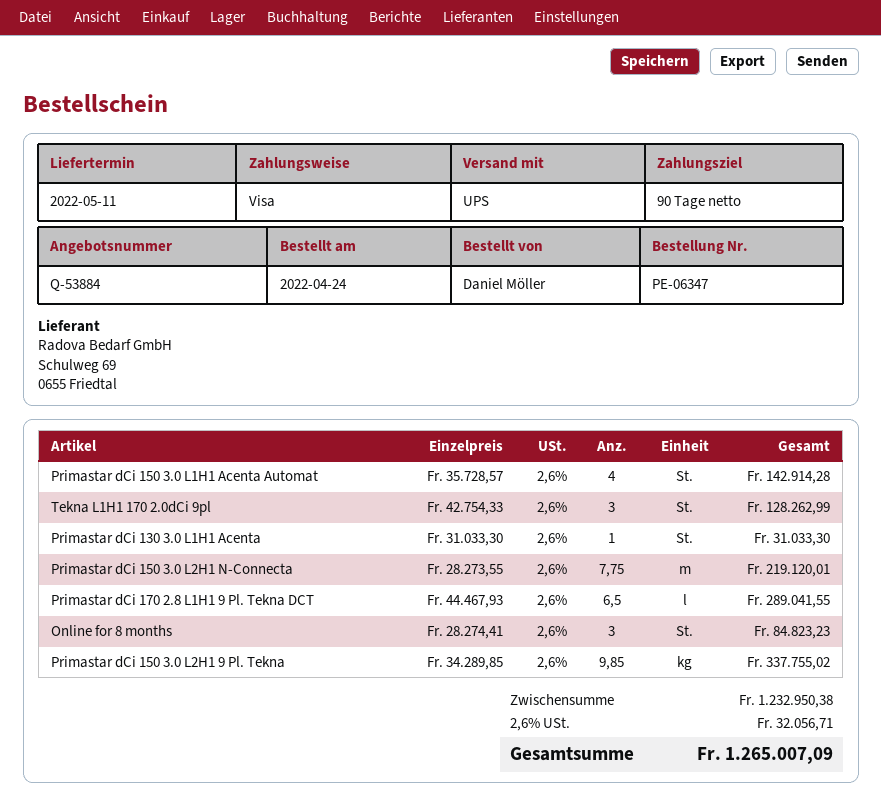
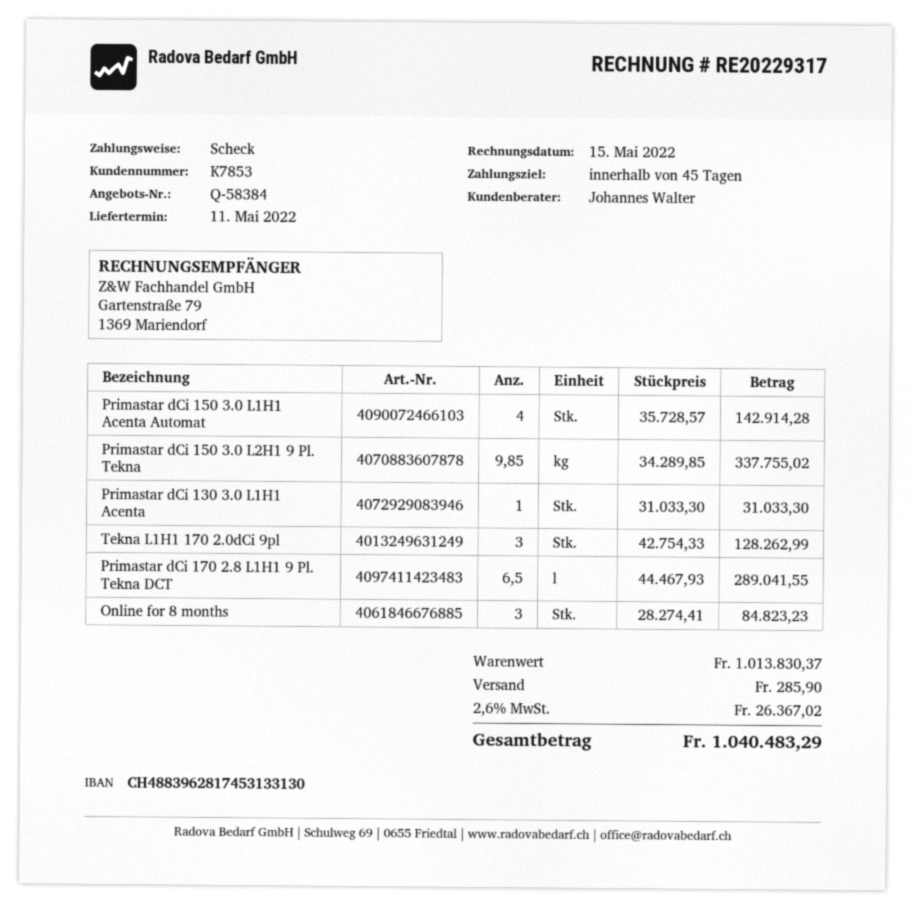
quote number: Q-53884 -> Q-58384
payment terms: 90 days -> 45 days
payment method: Visa -> cheque
Primastar dCi 150 3.0 L2H1 N-Connecta: 7.75 x 28273.55 = 219120.01 -> none
subtotal: 1232950.38 -> 1013830.37
shipping: none -> 285.90
tax: 2.6% = 32056.71 -> 2.6% = 26367.02
total: 1265007.09 -> 1040483.29

